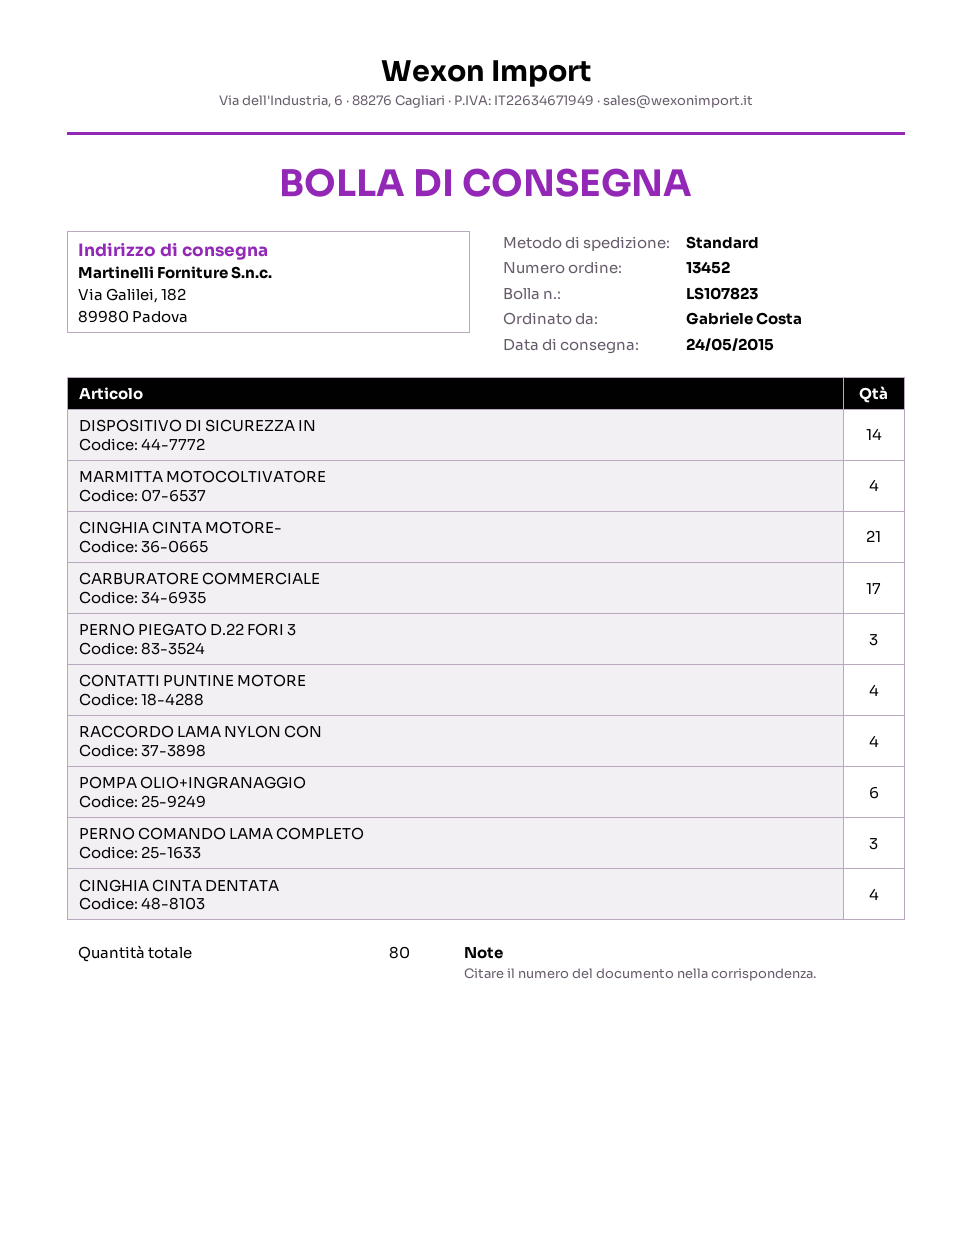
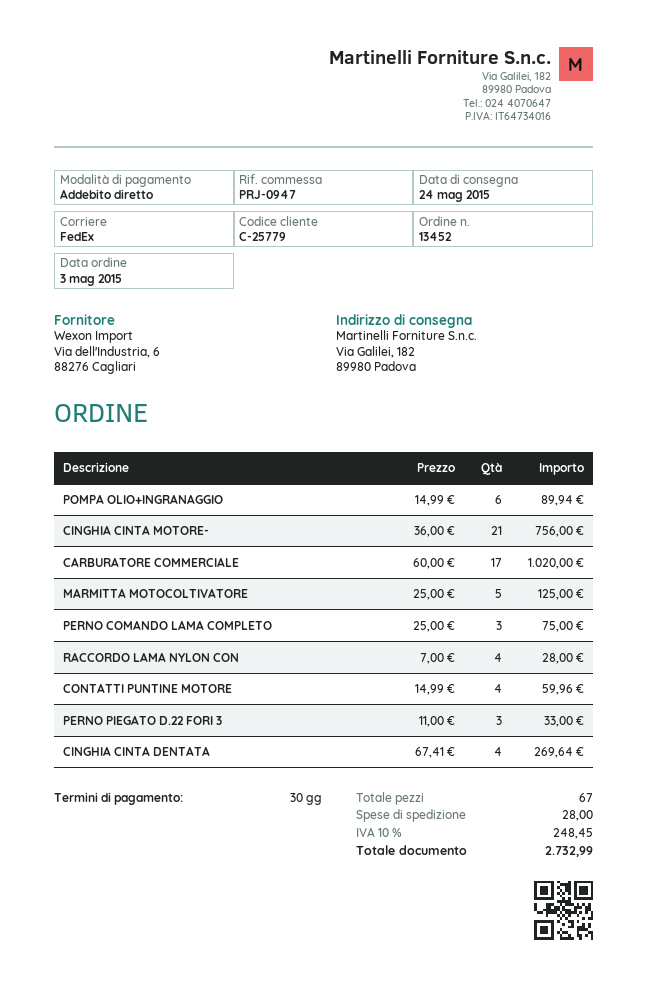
shipping method: standard -> FedEx
DISPOSITIVO DI SICUREZZA IN: 14 -> none
MARMITTA MOTOCOLTIVATORE: 4 -> 5
total quantity: 80 -> 67

